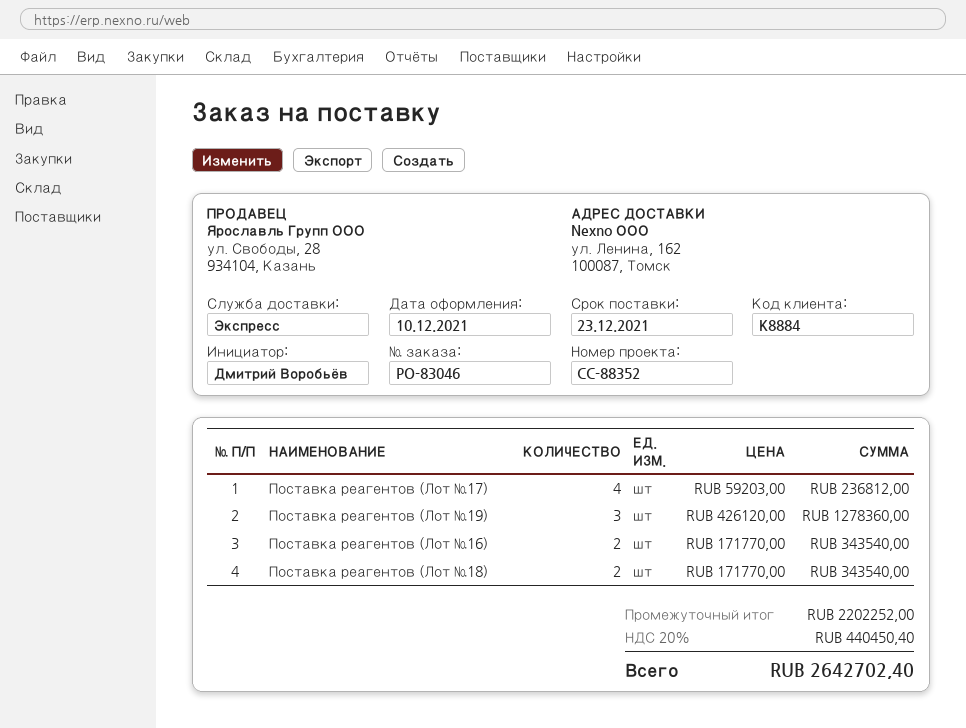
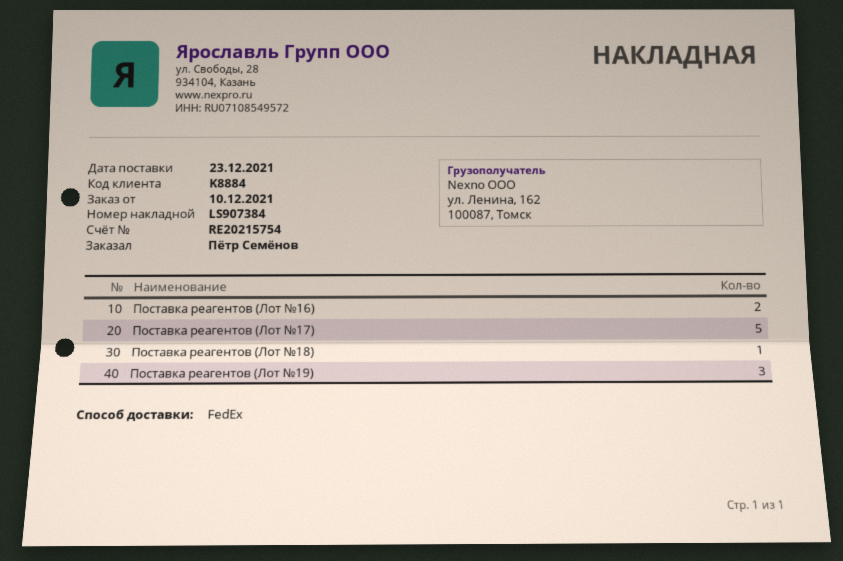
ordered by: Дмитрий Воробьёв -> Пётр Семёнов
shipping method: express -> FedEx
Поставка реагентов (Лот №17): 4 -> 5
Поставка реагентов (Лот №18): 2 -> 1

